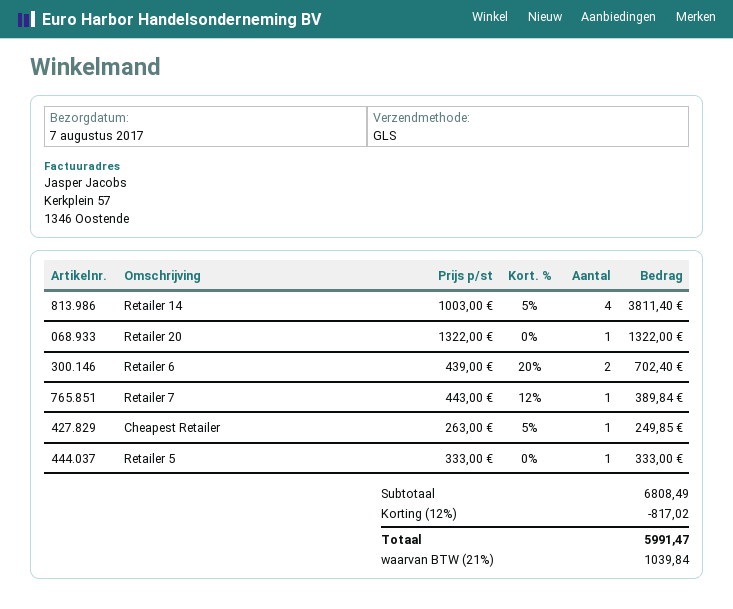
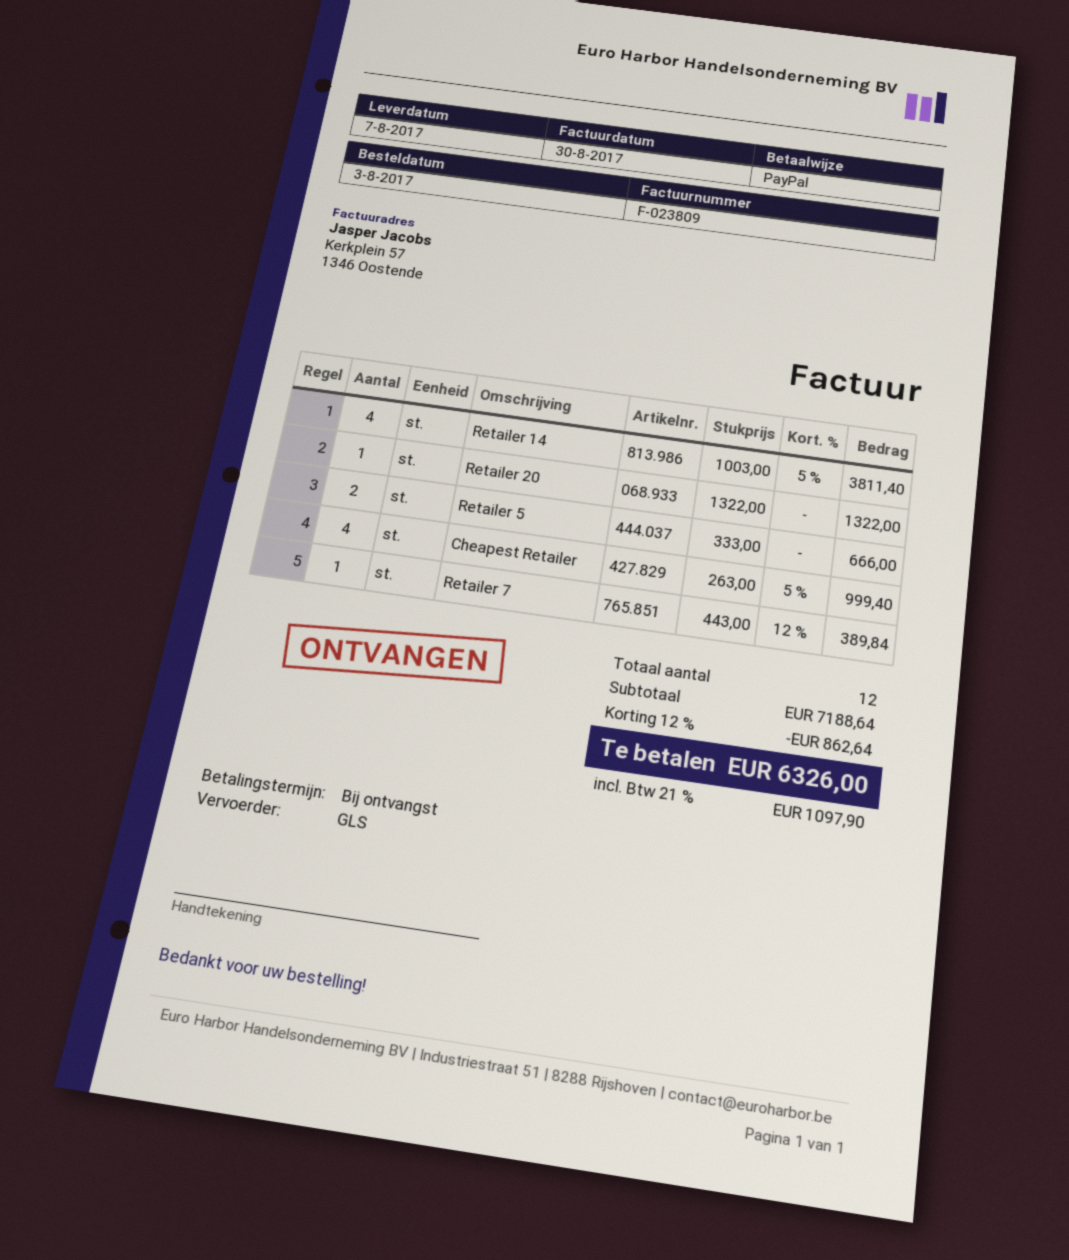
Retailer 6: 2 x 439.00 - 20% = 702.40 -> none
Cheapest Retailer: 1 x 263.00 - 5% = 249.85 -> 4 x 263.00 - 5% = 999.40
Retailer 5: 1 x 333.00 = 333.00 -> 2 x 333.00 = 666.00
subtotal: 6808.49 -> 7188.64
discount: 12% = 817.02 -> 12% = 862.64
tax: 21% = 1039.84 -> 21% = 1097.90
total: 5991.47 -> 6326.00

